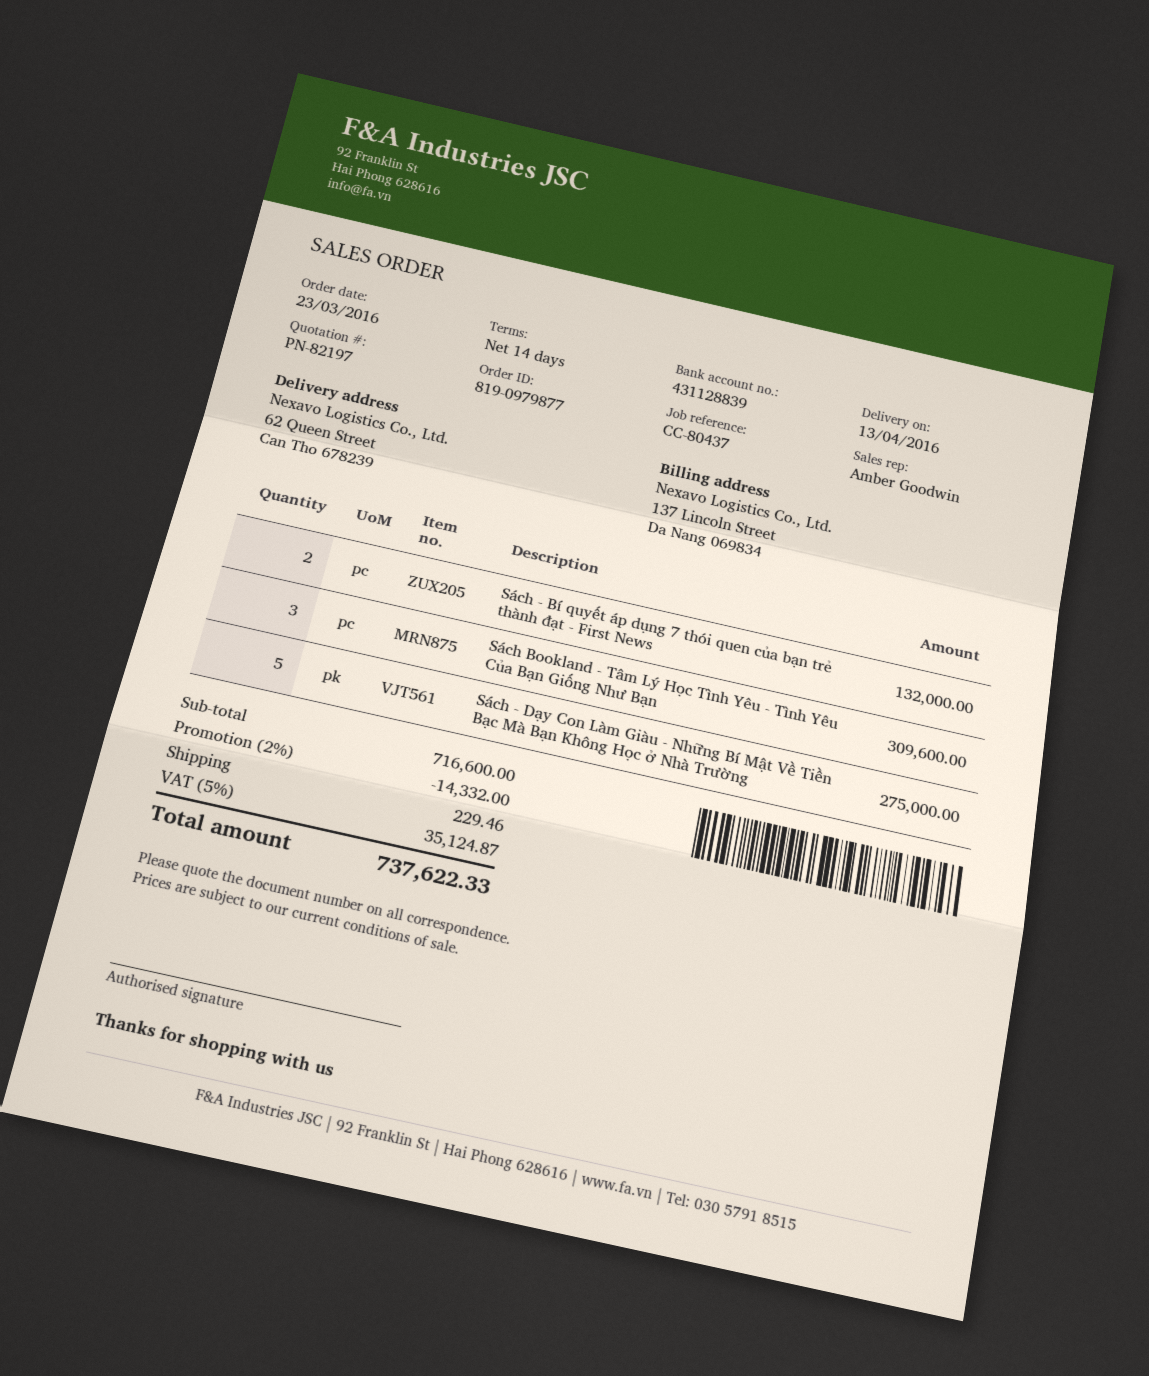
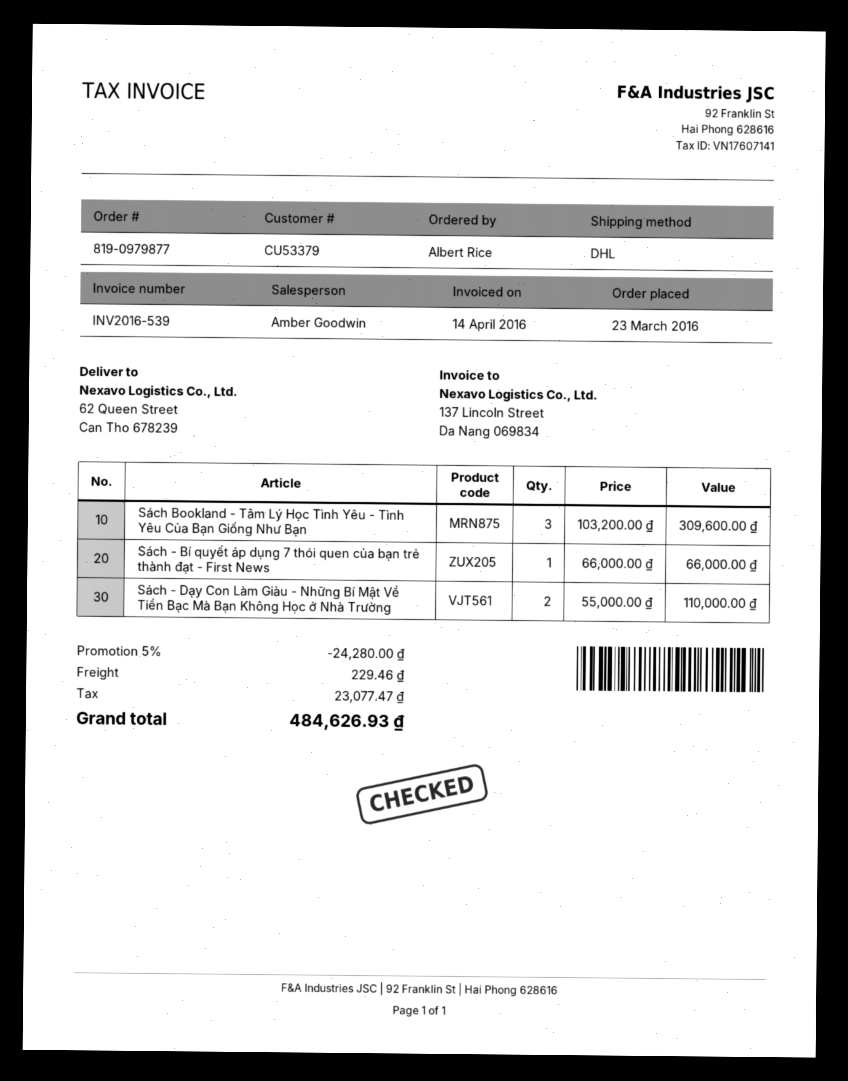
Sách - Bí quyết áp dụng 7 thói quen của bạn trẻ thành đạt - First News: 2 for 132000.00 -> 1 for 66000.00
Sách - Dạy Con Làm Giàu - Những Bí Mật Về Tiền Bạc Mà Bạn Không Học ở Nhà Trường: 5 for 275000.00 -> 2 for 110000.00
discount: 2% = 14332.00 -> 5% = 24280.00
tax: 35124.87 -> 23077.47
total: 737622.33 -> 484626.93

